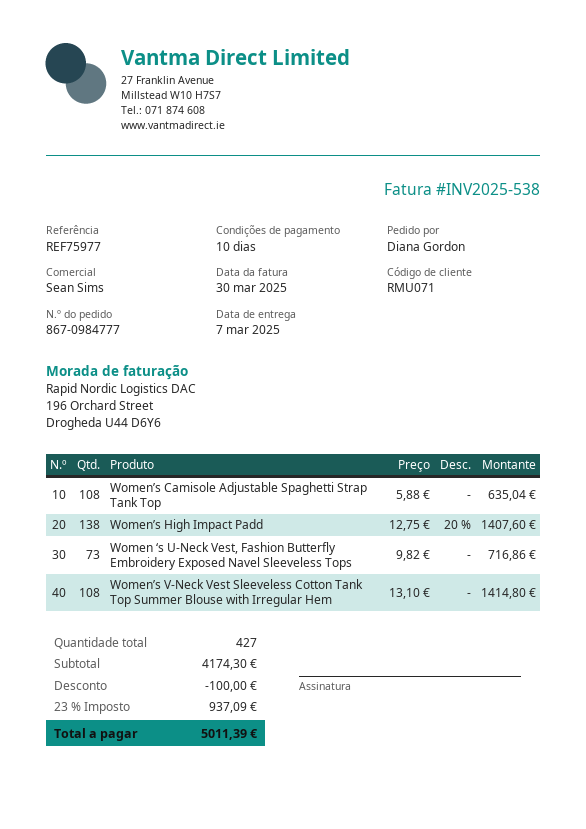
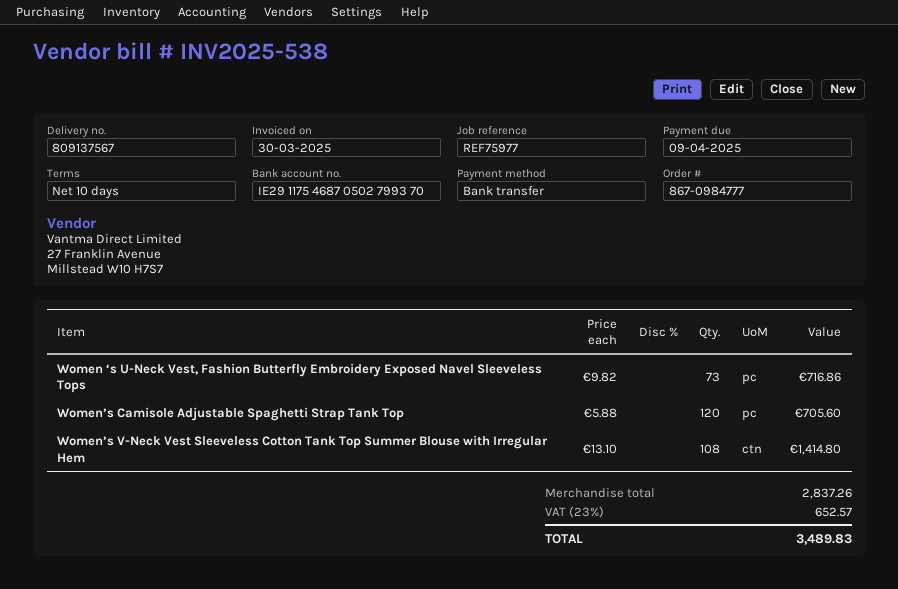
Women’s Camisole Adjustable Spaghetti Strap Tank Top: 108 x 5.88 = 635.04 -> 120 x 5.88 = 705.60
Women’s High Impact Padd: 138 x 12.75 - 20% = 1407.60 -> none
subtotal: 4174.30 -> 2837.26
discount: 100.00 -> none
tax: 23% = 937.09 -> 23% = 652.57
total: 5011.39 -> 3489.83

